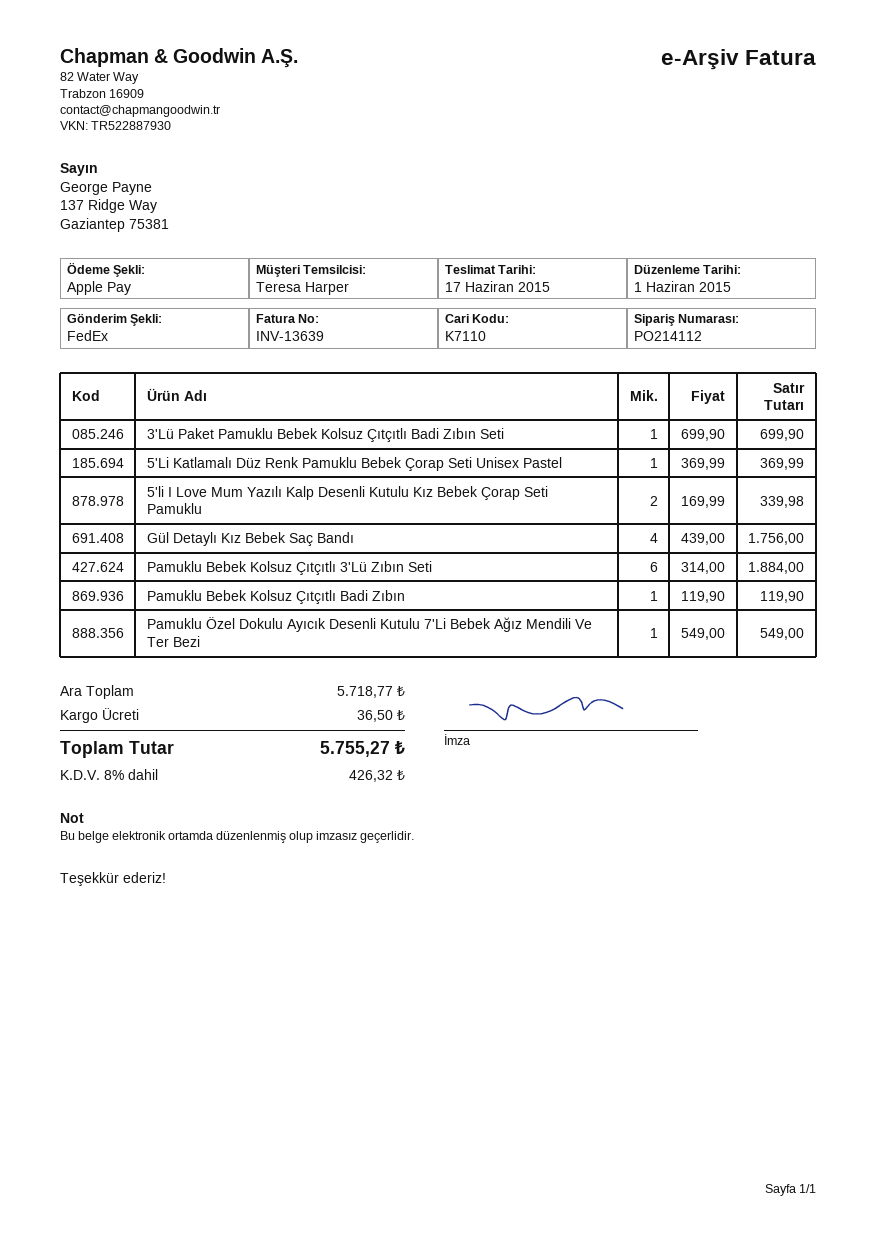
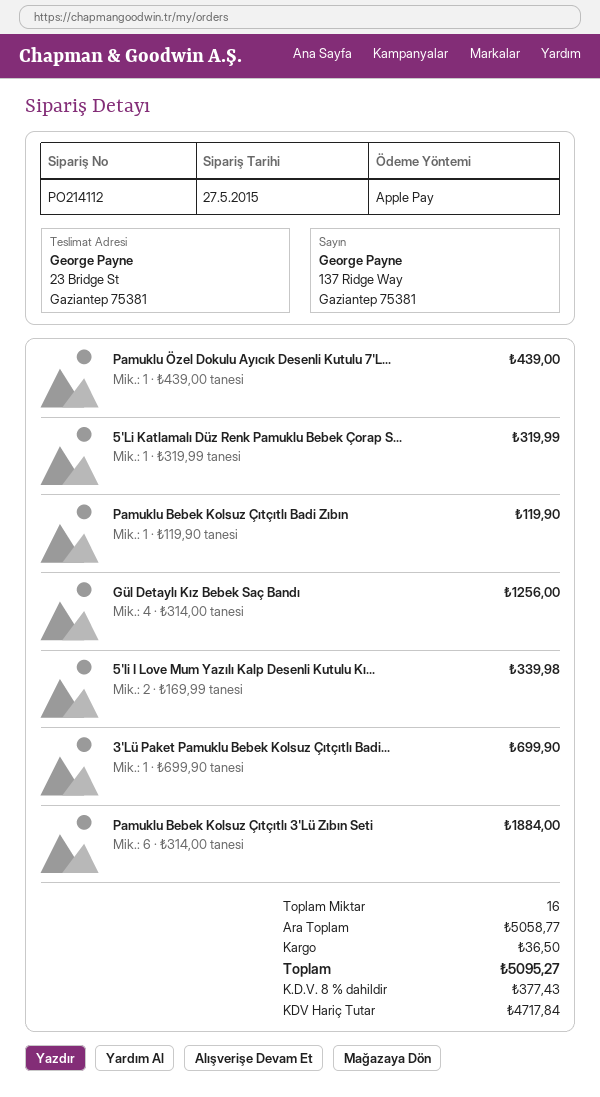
5'Li Katlamalı Düz Renk Pamuklu Bebek Çorap Seti Unisex Pastel: 1 x 369.99 = 369.99 -> 1 x 319.99 = 319.99
Gül Detaylı Kız Bebek Saç Bandı: 4 x 439.00 = 1756.00 -> 4 x 314.00 = 1256.00
Pamuklu Özel Dokulu Ayıcık Desenli Kutulu 7'Li Bebek Ağız Mendili Ve Ter Bezi: 1 x 549.00 = 549.00 -> 1 x 439.00 = 439.00
subtotal: 5718.77 -> 5058.77
tax: 8% = 426.32 -> 8% = 377.43
total: 5755.27 -> 5095.27

